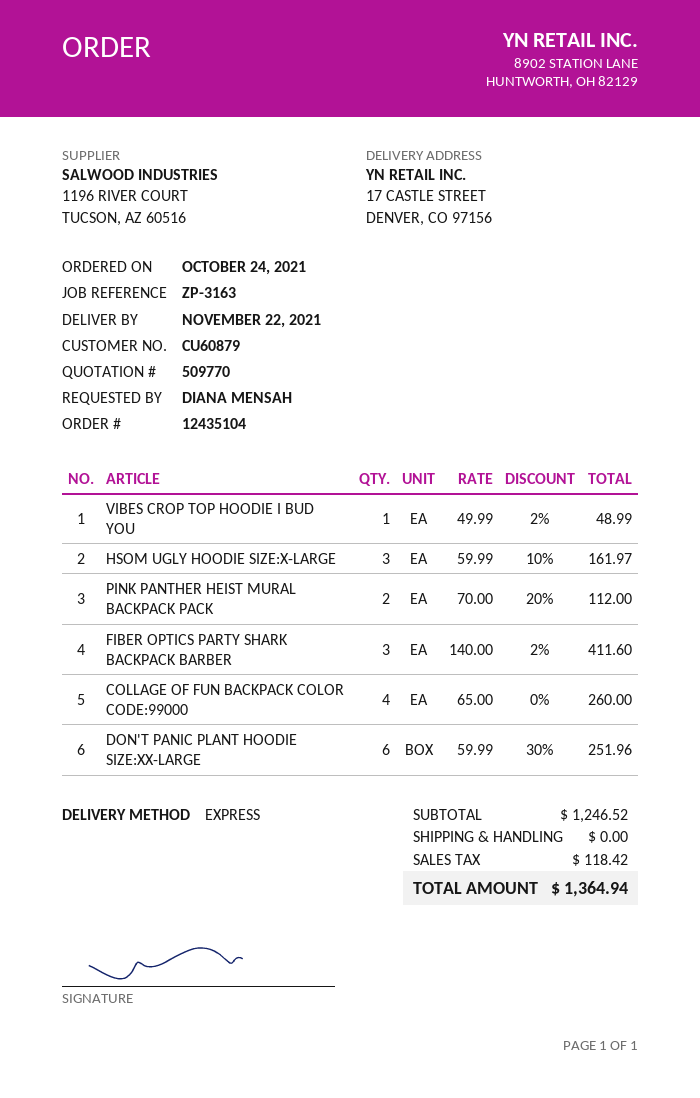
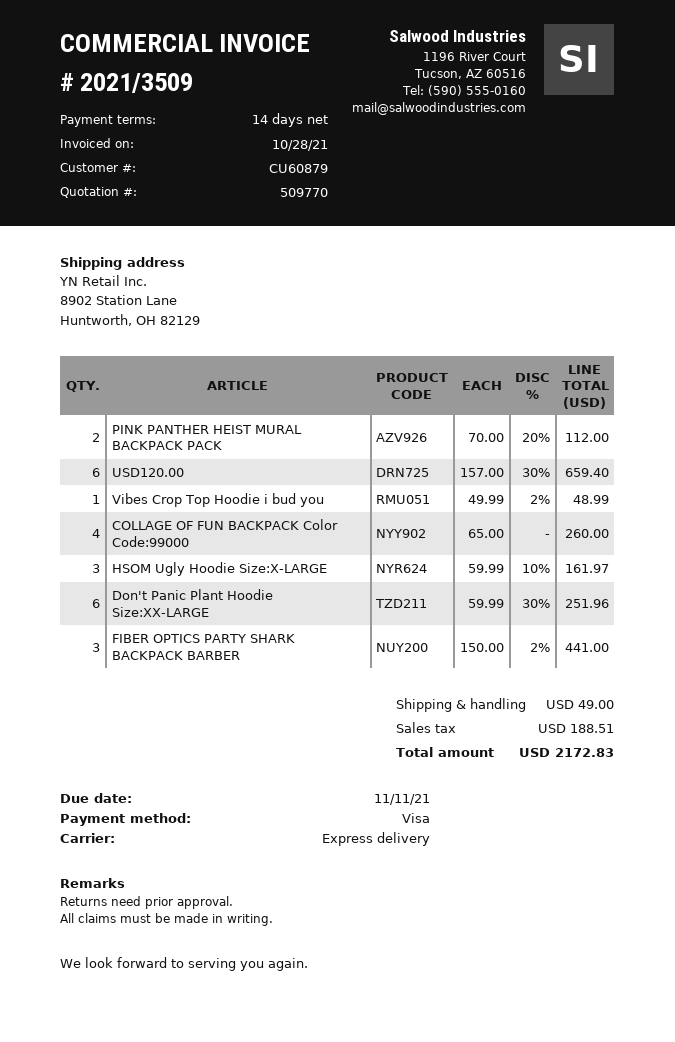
ship to: 17 CASTLE STREET, DENVER, CO 97156 -> 8902 Station Lane, Huntworth, OH 82129
FIBER OPTICS PARTY SHARK BACKPACK BARBER: 3 x 140.00 - 2% = 411.60 -> 3 x 150.00 - 2% = 441.00
USD120.00: none -> 6 x 157.00 - 30% = 659.40
shipping: 0.00 -> 49.00
tax: 118.42 -> 188.51
total: 1364.94 -> 2172.83

